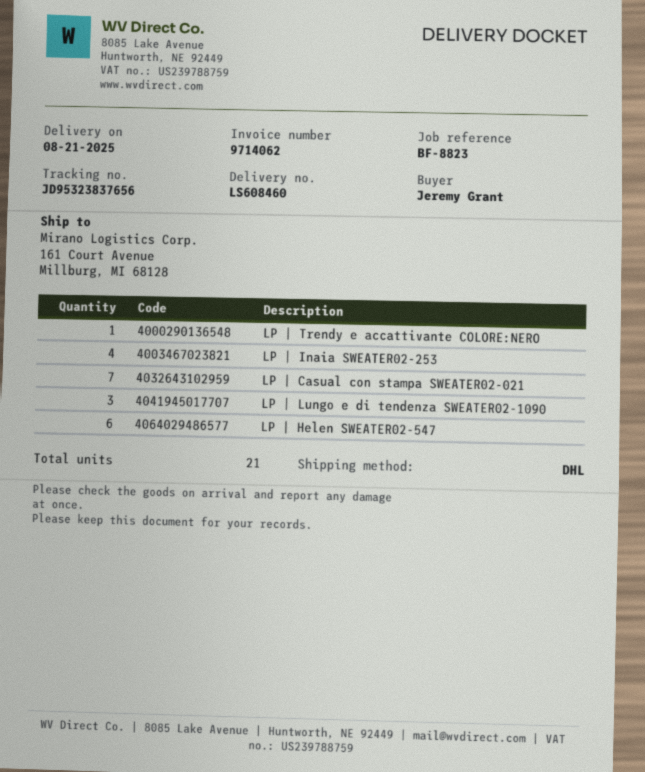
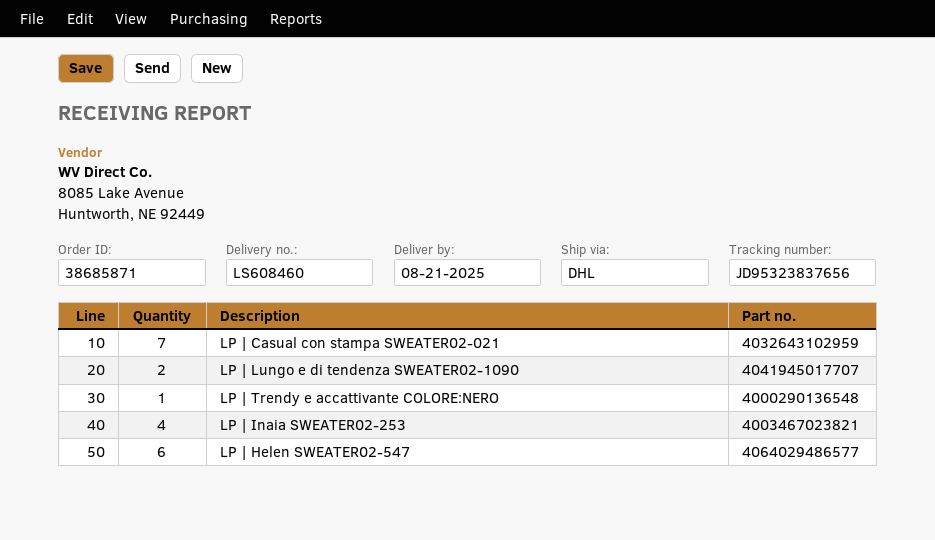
LP | Lungo e di tendenza SWEATER02-1090: 3 -> 2

